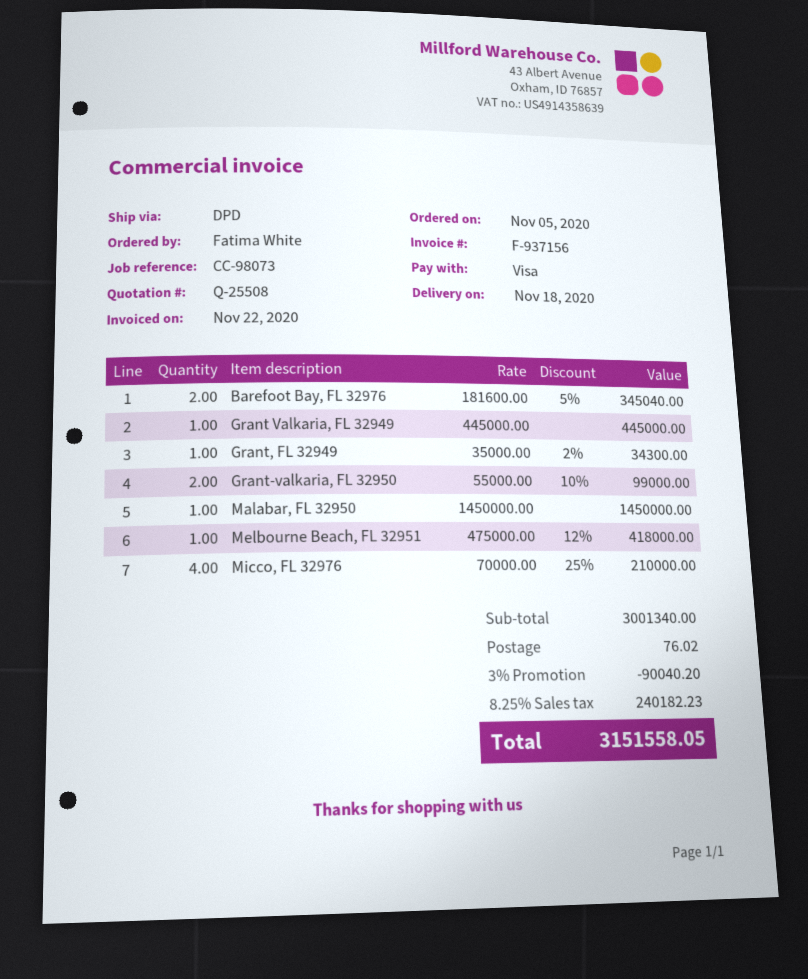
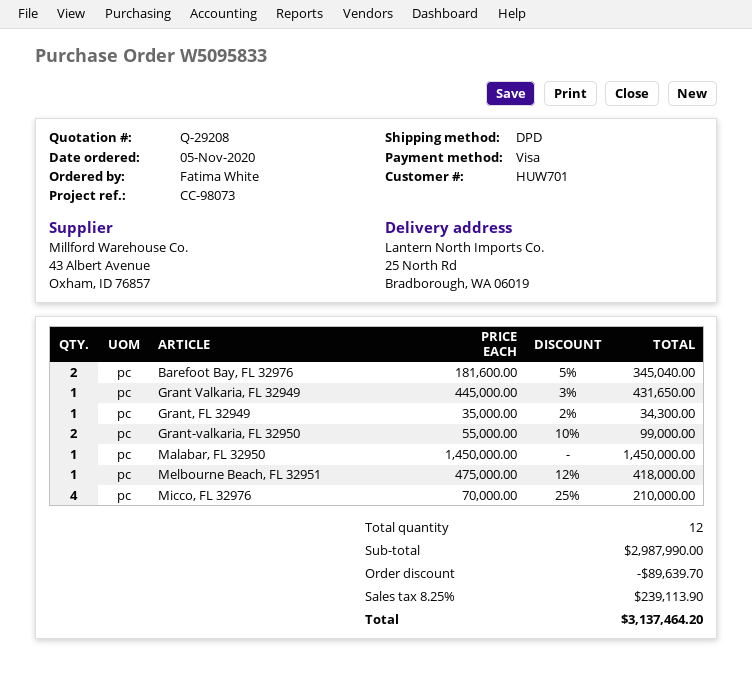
quote number: Q-25508 -> Q-29208
Grant Valkaria, FL 32949: 1 x 445000.00 = 445000.00 -> 1 x 445000.00 - 3% = 431650.00
subtotal: 3001340.00 -> 2987990.00
discount: 90040.20 -> 89639.70
shipping: 76.02 -> none
tax: 8.25% = 240182.23 -> 8.25% = 239113.90
total: 3151558.05 -> 3137464.20

